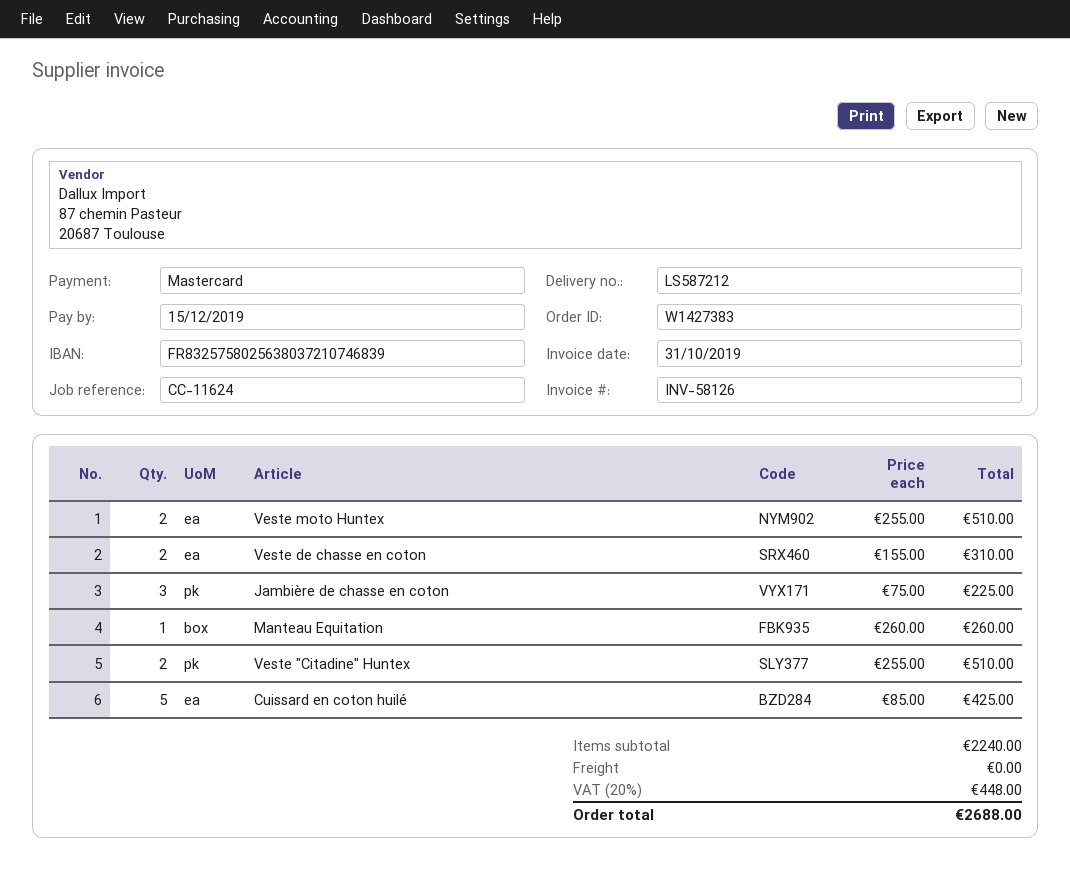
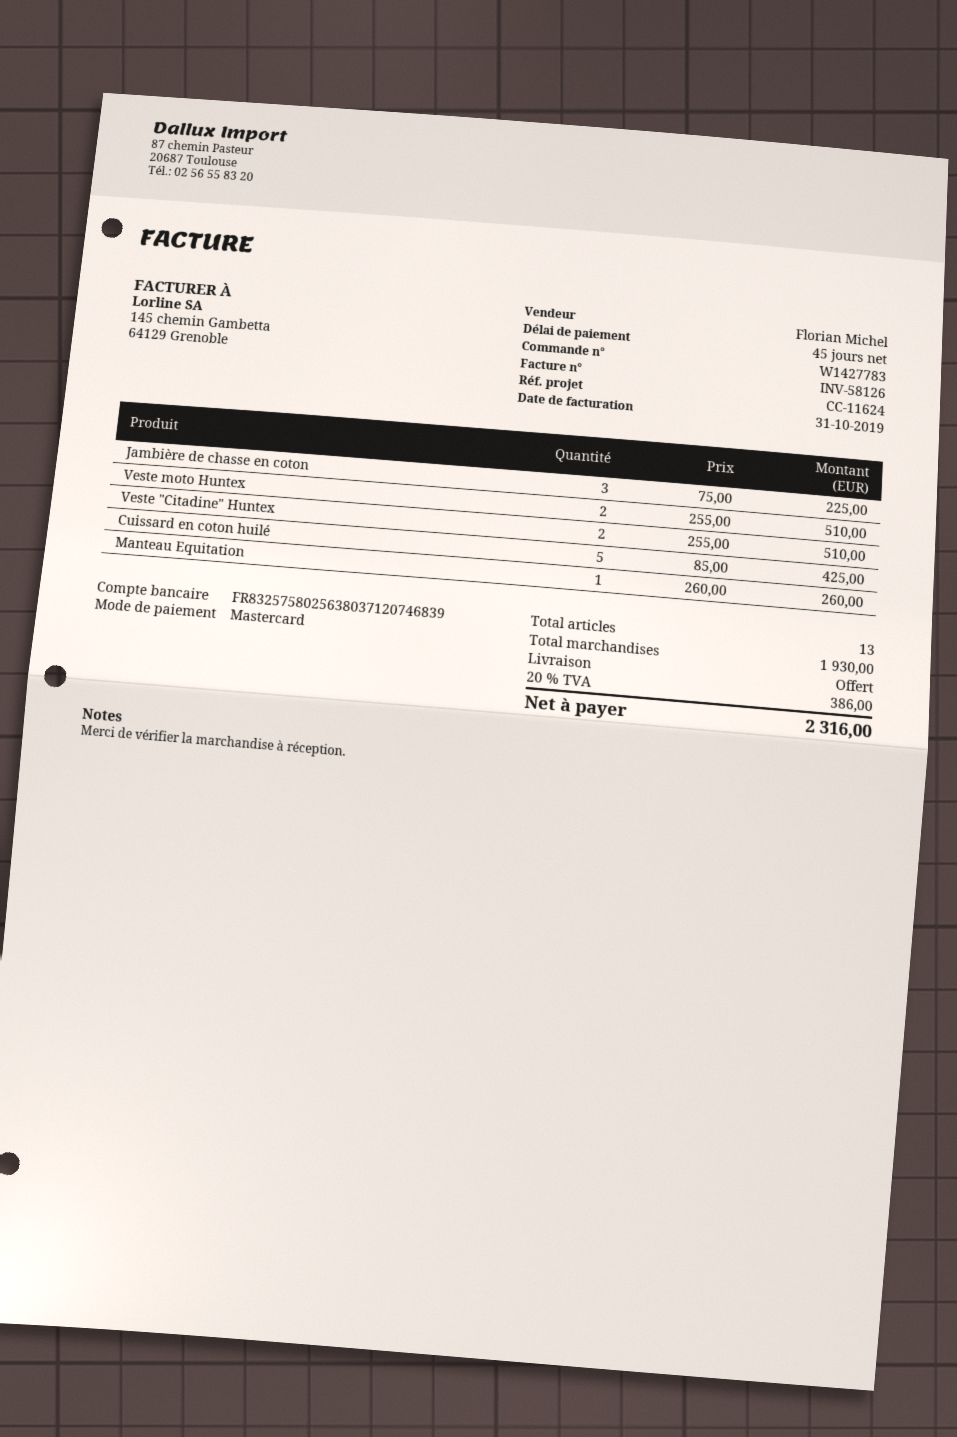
order number: W1427383 -> W1427783
bank account: FR8325758025638037210746839 -> FR8325758025638037120746839
Veste de chasse en coton: 2 x 155.00 = 310.00 -> none
subtotal: 2240.00 -> 1930.00
tax: 20% = 448.00 -> 20% = 386.00
total: 2688.00 -> 2316.00

